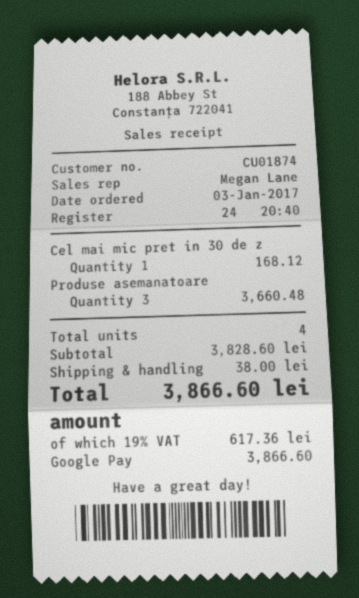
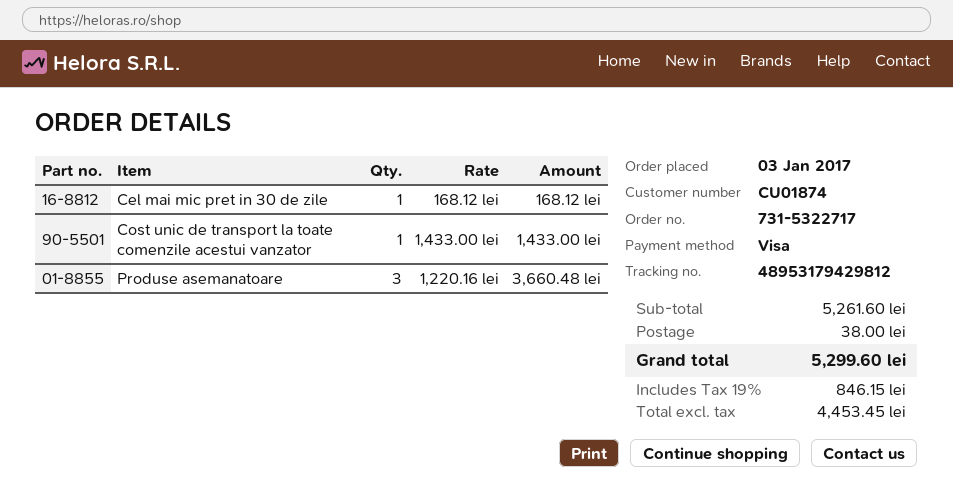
payment method: Google Pay -> Visa
Cost unic de transport la toate comenzile acestui vanzator: none -> 1 for 1433.00
subtotal: 3828.60 -> 5261.60
tax: 19% = 617.36 -> 19% = 846.15
total: 3866.60 -> 5299.60

